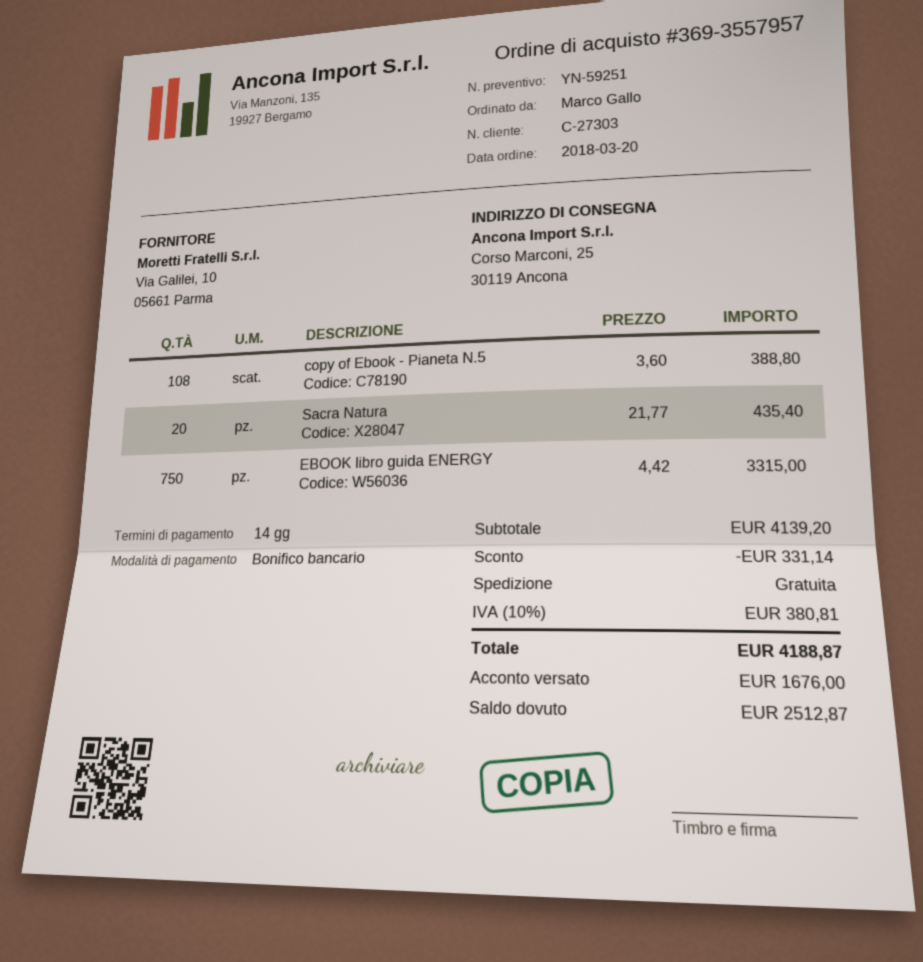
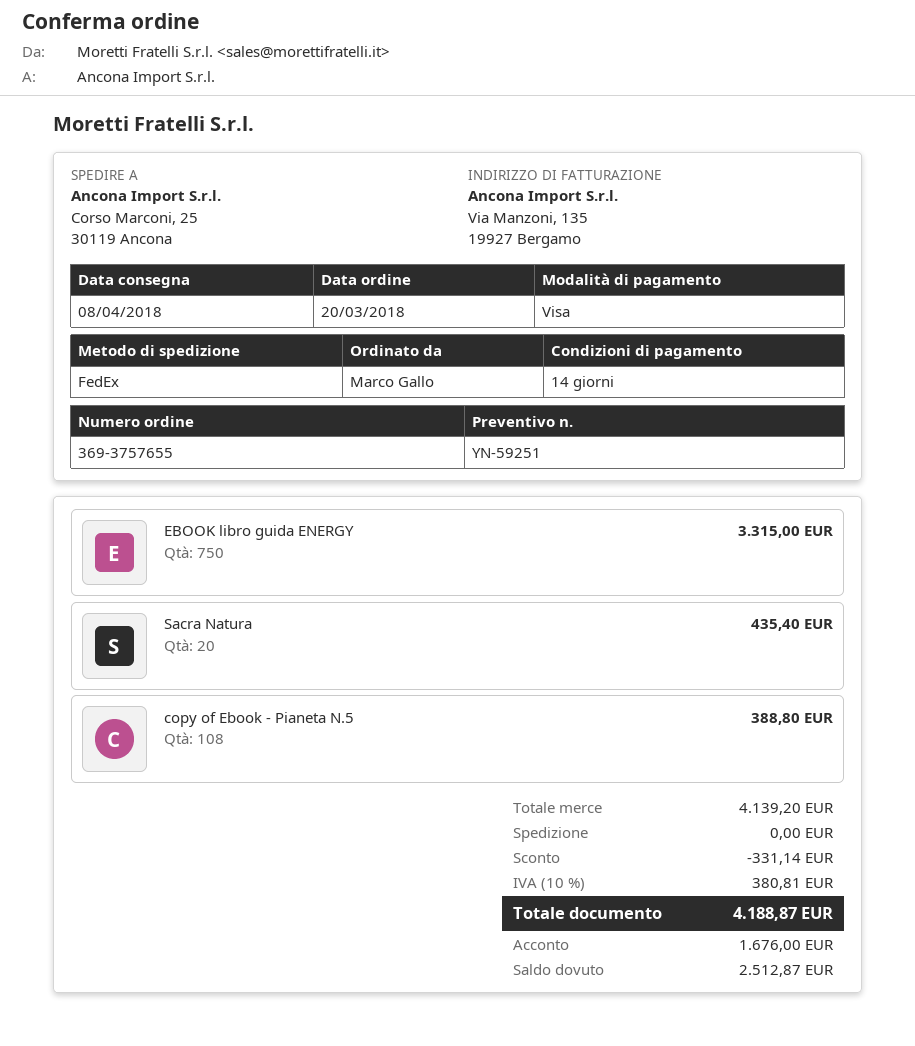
order number: 369-3557957 -> 369-3757655
payment method: bank transfer -> Visa

